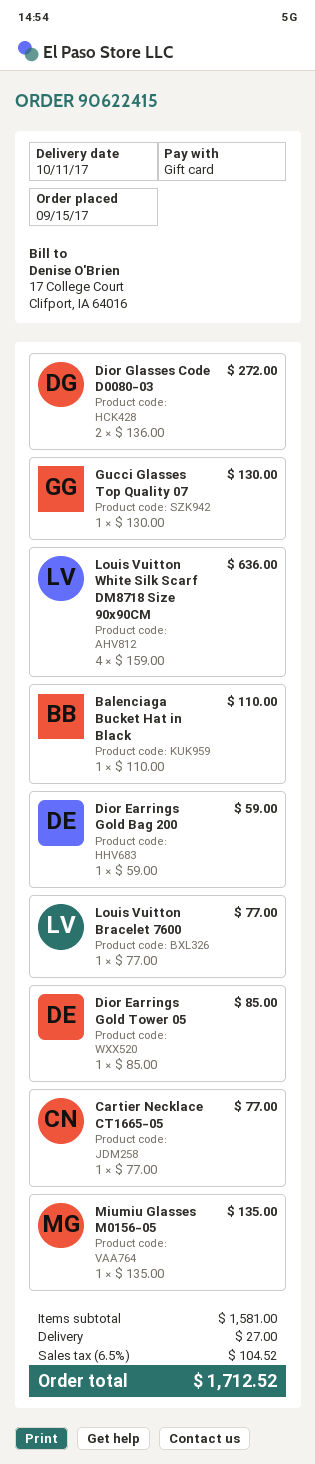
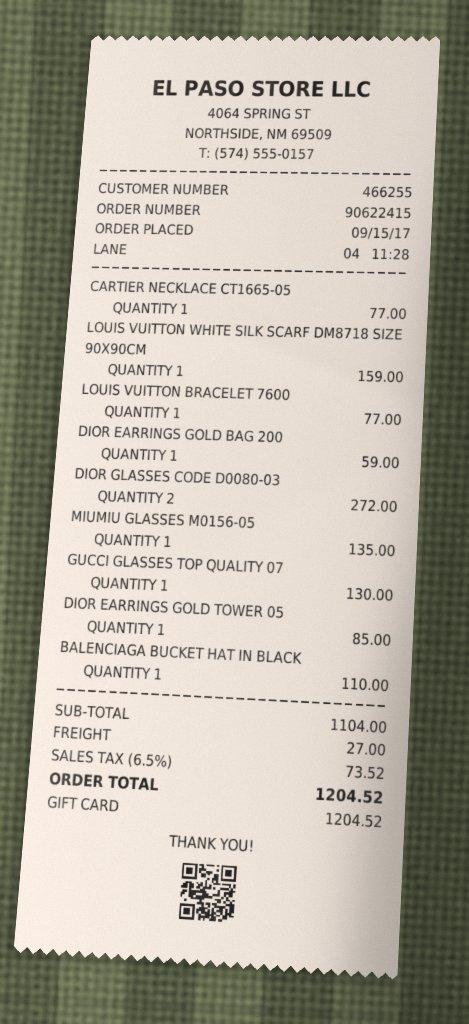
Louis Vuitton White Silk Scarf DM8718 Size 90x90CM: 4 for 636.00 -> 1 for 159.00
subtotal: 1581.00 -> 1104.00
tax: 6.5% = 104.52 -> 6.5% = 73.52
total: 1712.52 -> 1204.52

